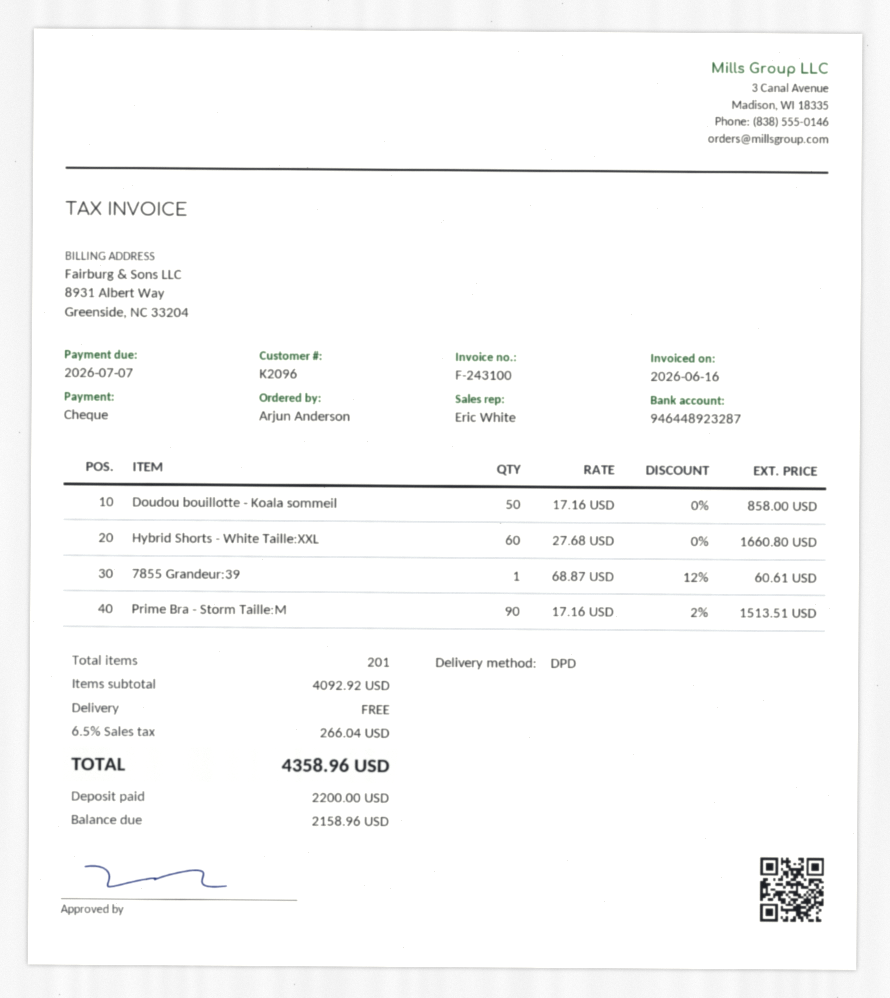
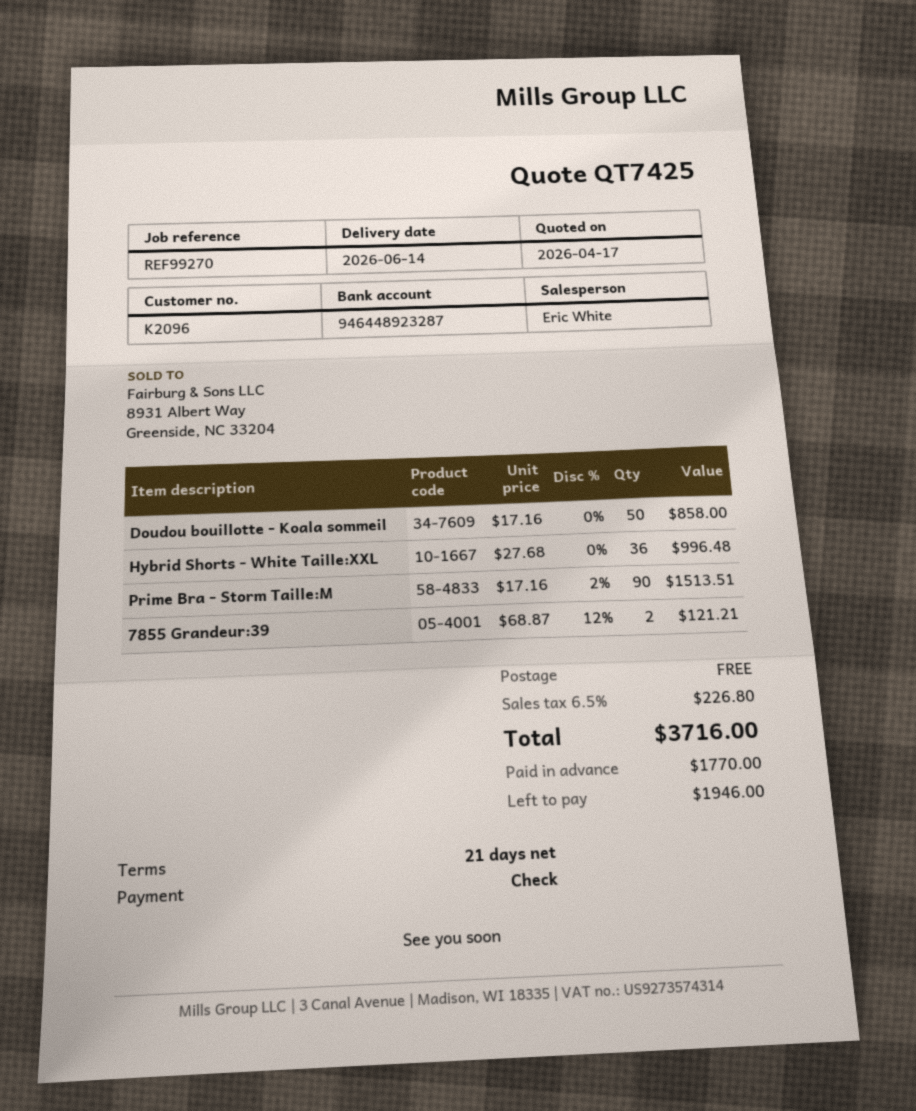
Hybrid Shorts - White Taille:XXL: 60 x 27.68 = 1660.80 -> 36 x 27.68 = 996.48
7855 Grandeur:39: 1 x 68.87 - 12% = 60.61 -> 2 x 68.87 - 12% = 121.21
tax: 6.5% = 266.04 -> 6.5% = 226.80
total: 4358.96 -> 3716.00
deposit: 2200.00 -> 1770.00
balance: 2158.96 -> 1946.00

